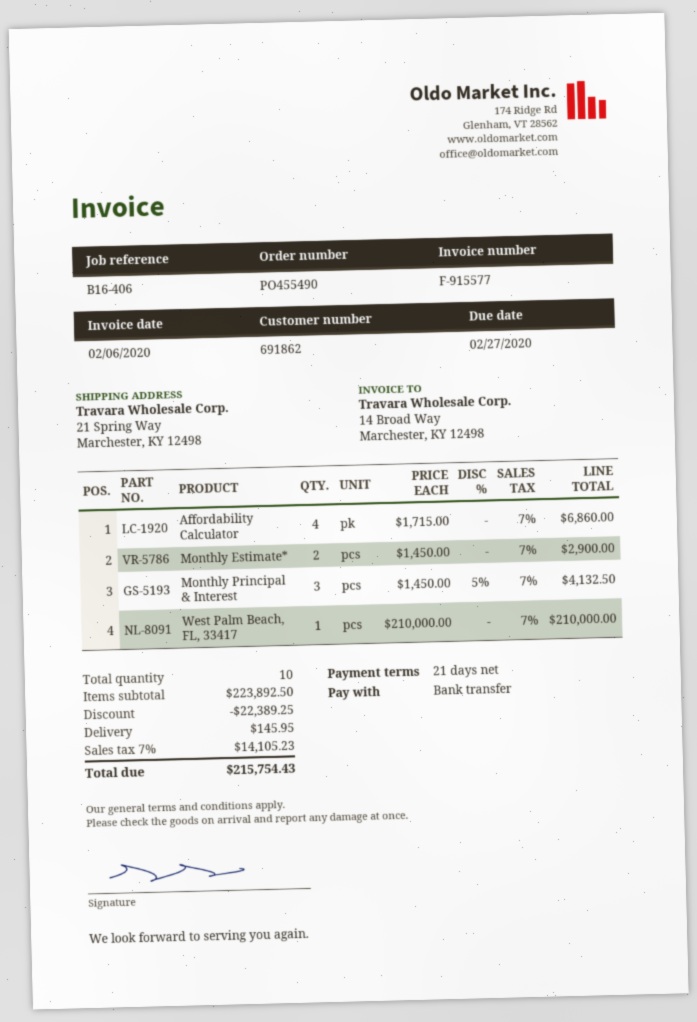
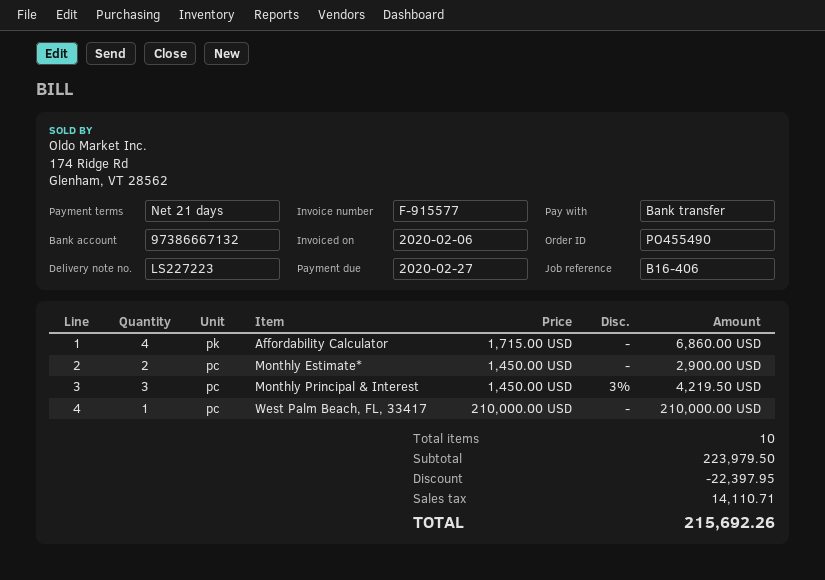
Monthly Principal & Interest: 3 x 1450.00 - 5% = 4132.50 -> 3 x 1450.00 - 3% = 4219.50
subtotal: 223892.50 -> 223979.50
discount: 22389.25 -> 22397.95
shipping: 145.95 -> none
tax: 14105.23 -> 14110.71
total: 215754.43 -> 215692.26

